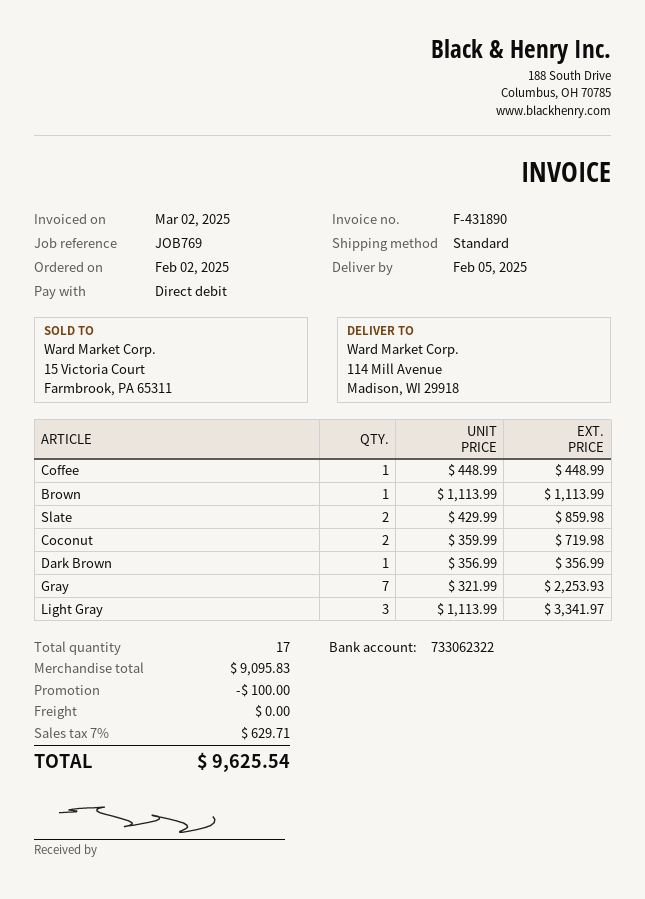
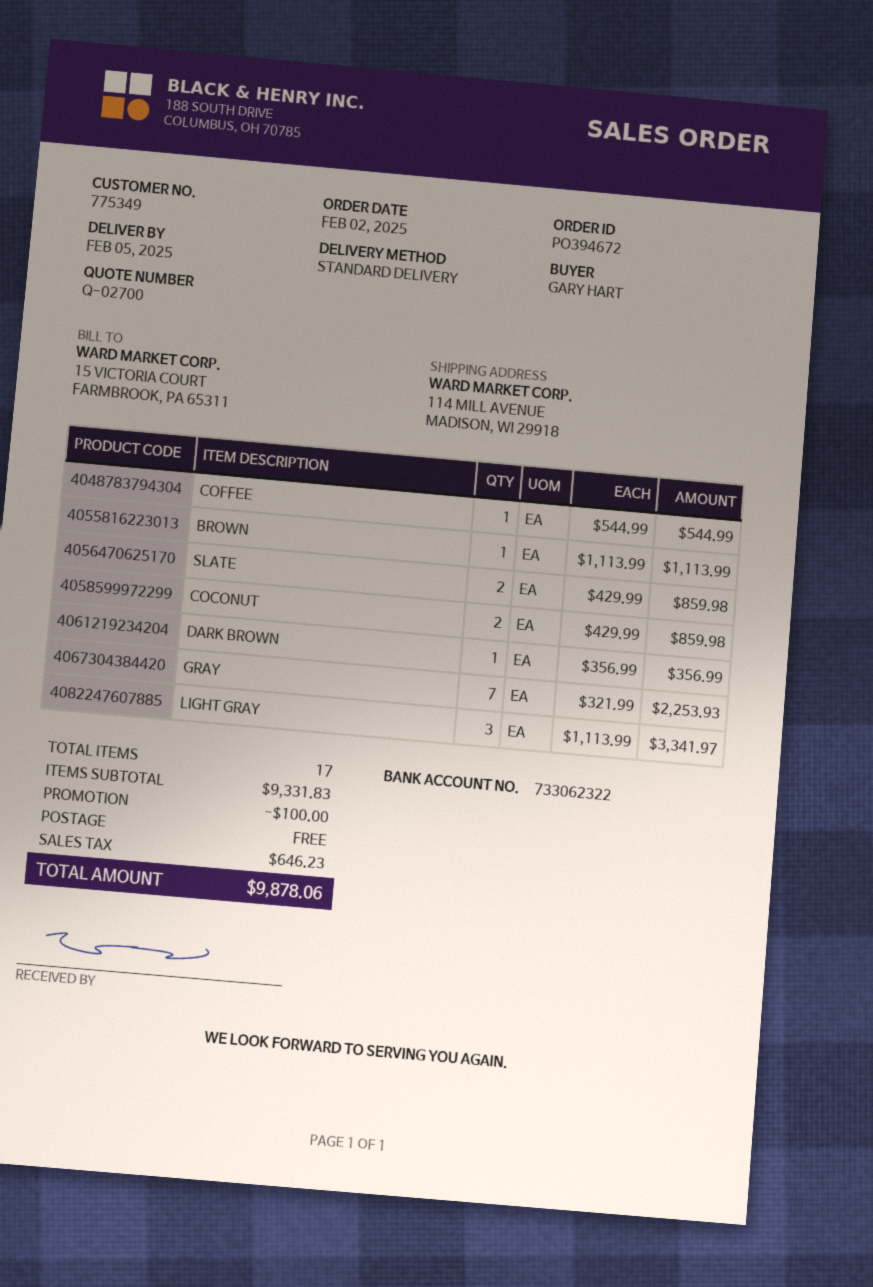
Coffee: 1 x 448.99 = 448.99 -> 1 x 544.99 = 544.99
Coconut: 2 x 359.99 = 719.98 -> 2 x 429.99 = 859.98
subtotal: 9095.83 -> 9331.83
tax: 629.71 -> 646.23
total: 9625.54 -> 9878.06

